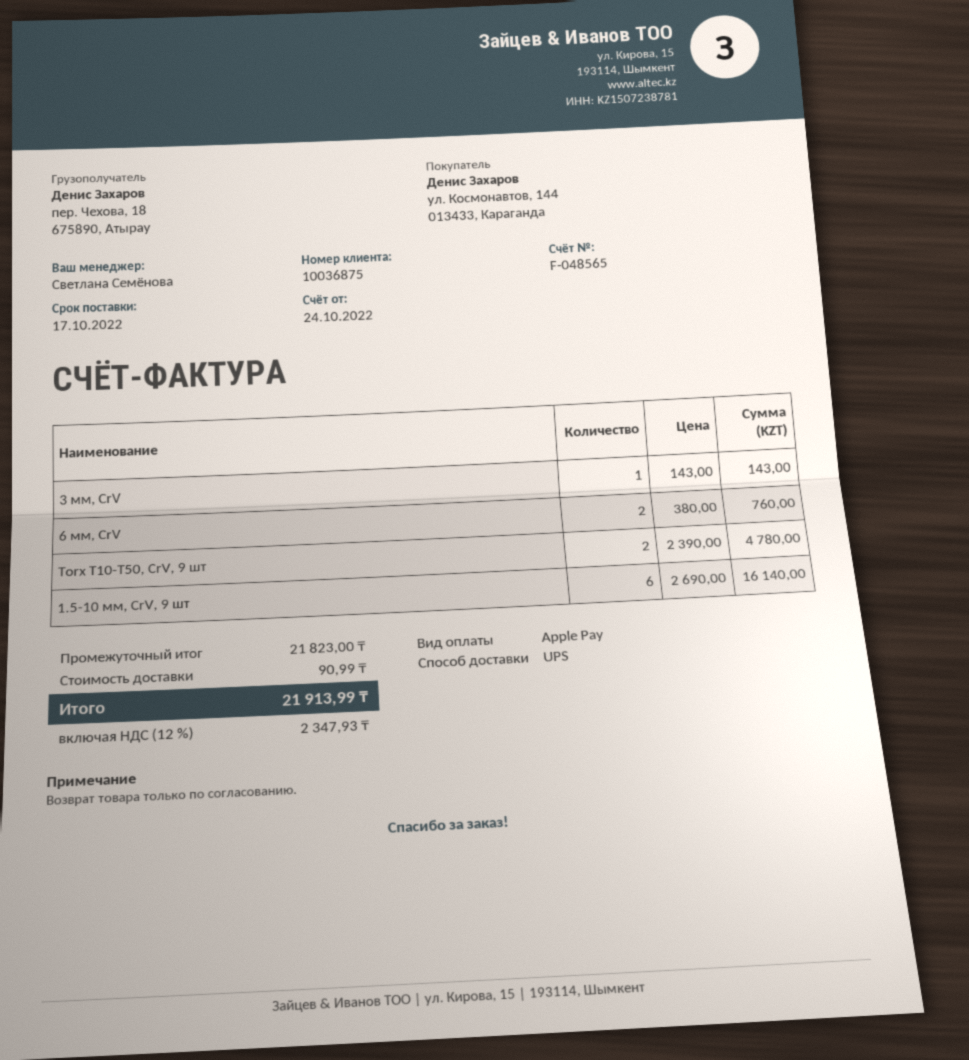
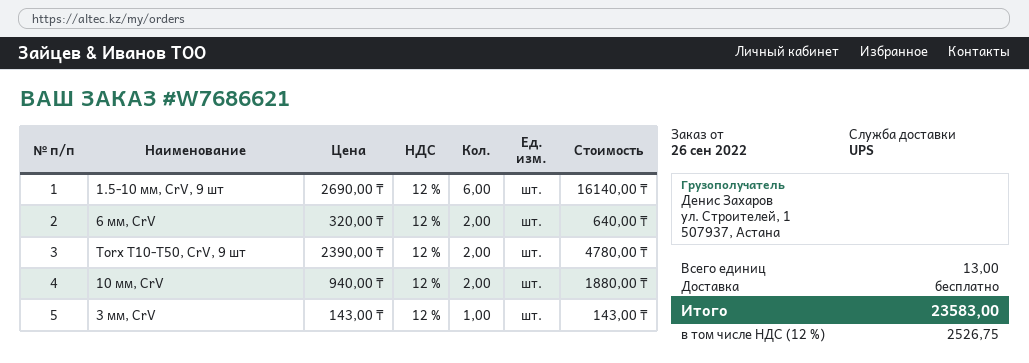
ship to: пер. Чехова, 18, 675890, Атырау -> ул. Строителей, 1, 507937, Астана
6 мм, CrV: 2 x 380.00 = 760.00 -> 2 x 320.00 = 640.00
10 мм, CrV: none -> 2 x 940.00 = 1880.00
shipping: 90.99 -> 0.00
tax: 12% = 2347.93 -> 12% = 2526.75
total: 21913.99 -> 23583.00

